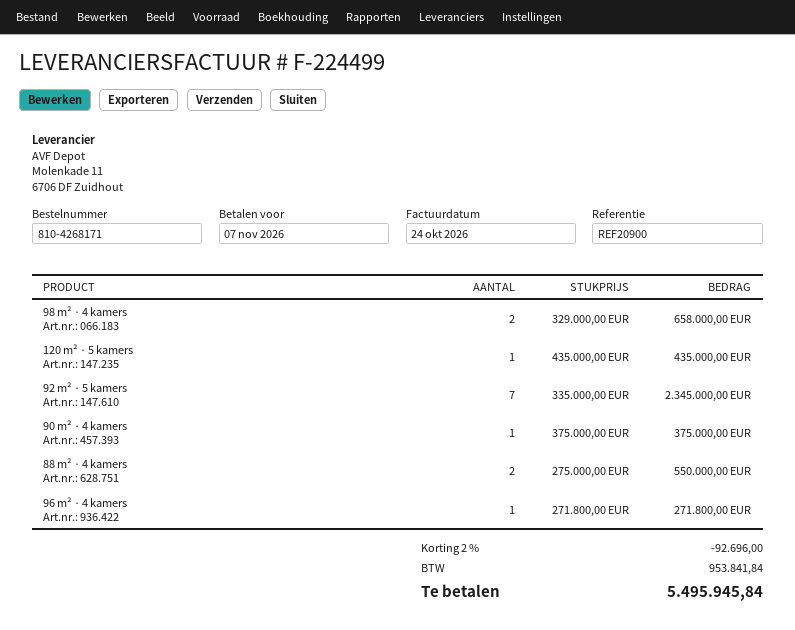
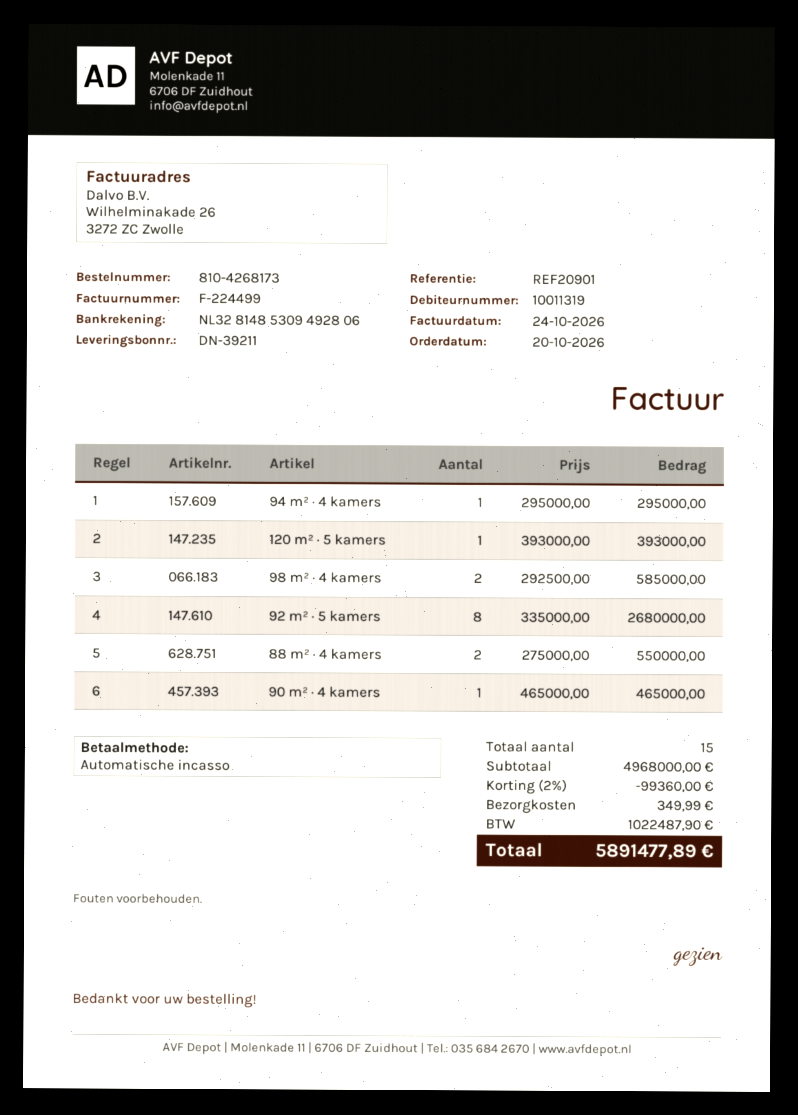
order number: 810-4268171 -> 810-4268173
reference: REF20900 -> REF20901
98 m² · 4 kamers: 2 x 329000.00 = 658000.00 -> 2 x 292500.00 = 585000.00
120 m² · 5 kamers: 1 x 435000.00 = 435000.00 -> 1 x 393000.00 = 393000.00
92 m² · 5 kamers: 7 x 335000.00 = 2345000.00 -> 8 x 335000.00 = 2680000.00
90 m² · 4 kamers: 1 x 375000.00 = 375000.00 -> 1 x 465000.00 = 465000.00
96 m² · 4 kamers: 1 x 271800.00 = 271800.00 -> none
94 m² · 4 kamers: none -> 1 x 295000.00 = 295000.00
discount: 2% = 92696.00 -> 2% = 99360.00
shipping: none -> 349.99
tax: 953841.84 -> 1022487.90
total: 5495945.84 -> 5891477.89

